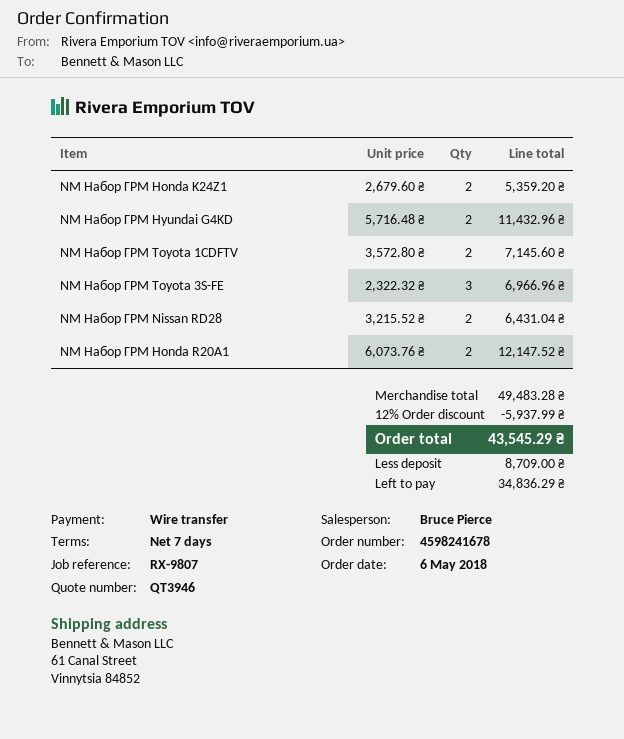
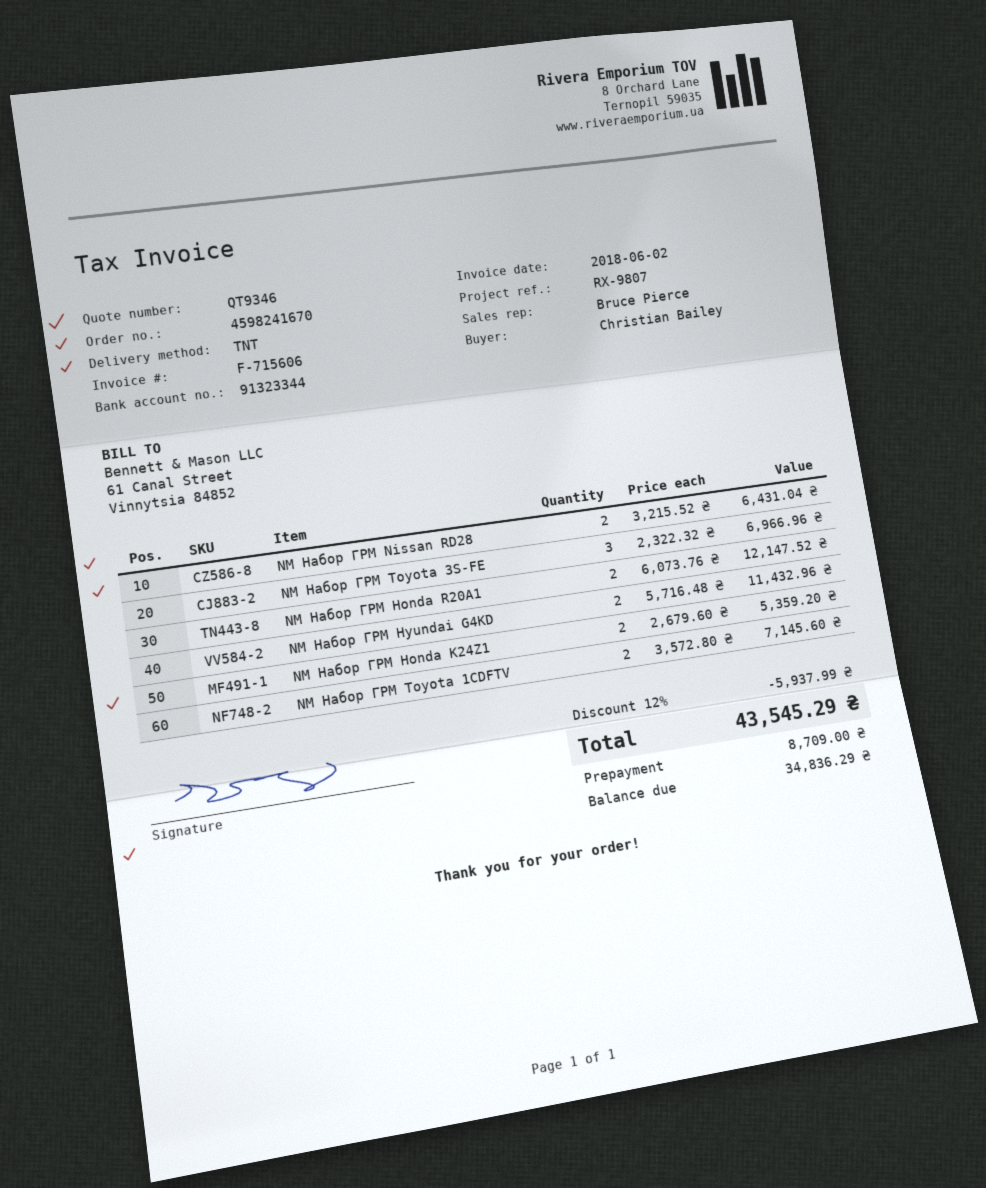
quote number: QT3946 -> QT9346
order number: 4598241678 -> 4598241670

